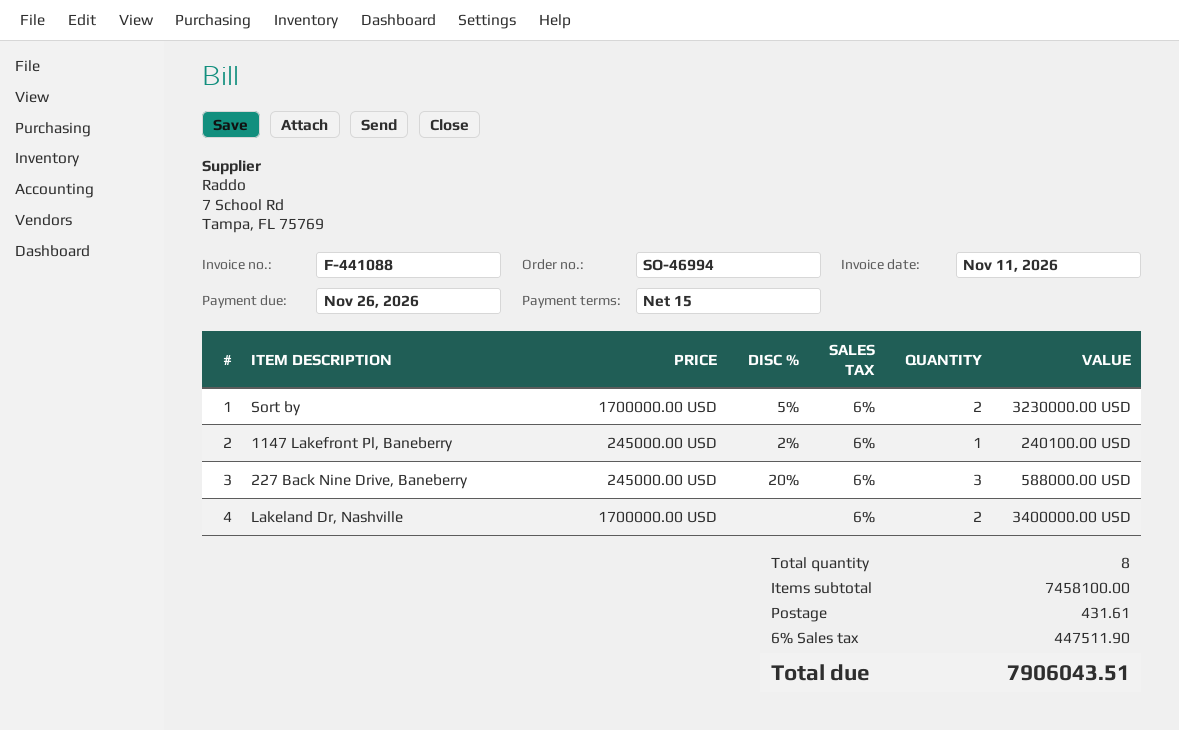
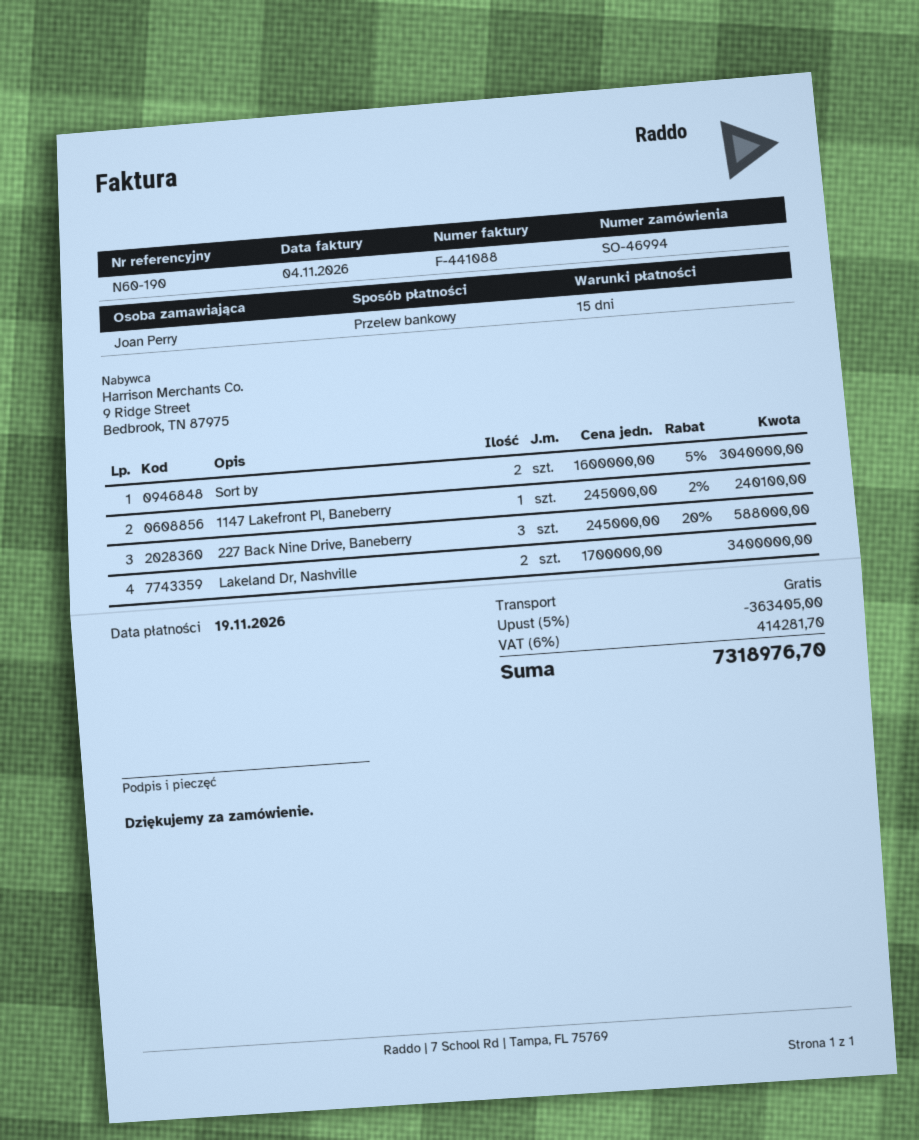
invoice date: 2026-11-11 -> 2026-11-04
due date: 2026-11-26 -> 2026-11-19
Sort by: 2 x 1700000.00 - 5% = 3230000.00 -> 2 x 1600000.00 - 5% = 3040000.00
discount: none -> 5% = 363405.00
shipping: 431.61 -> 0.00
tax: 6% = 447511.90 -> 6% = 414281.70
total: 7906043.51 -> 7318976.70

